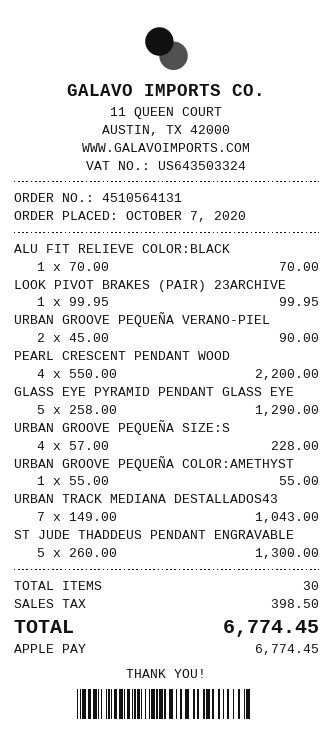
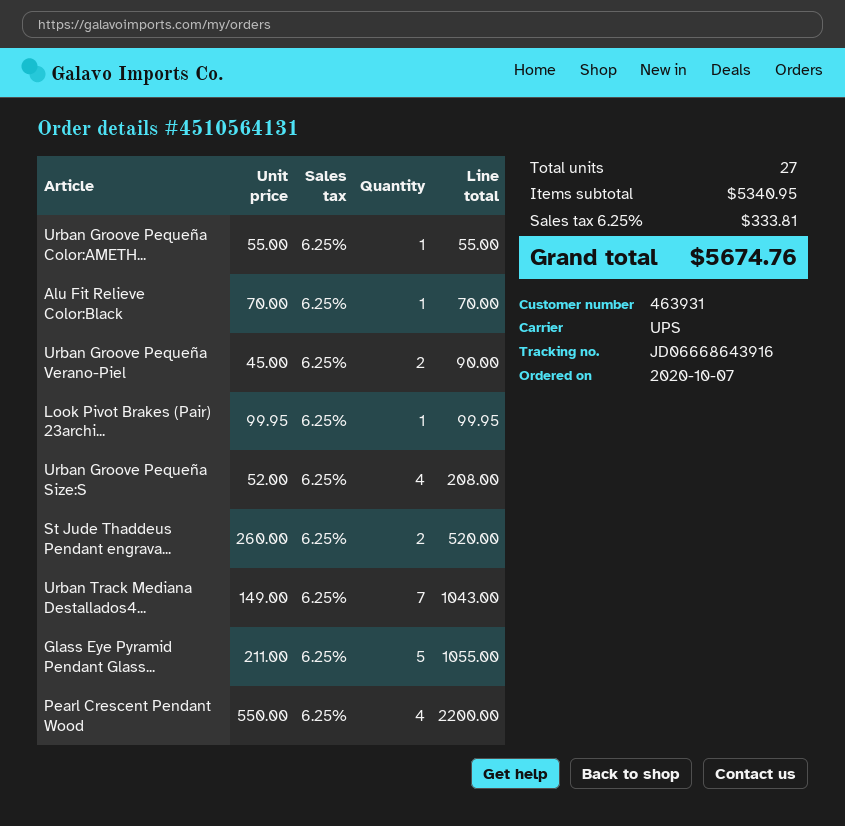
GLASS EYE PYRAMID PENDANT GLASS EYE: 5 x 258.00 = 1290.00 -> 5 x 211.00 = 1055.00
URBAN GROOVE PEQUEÑA SIZE:S: 4 x 57.00 = 228.00 -> 4 x 52.00 = 208.00
ST JUDE THADDEUS PENDANT ENGRAVABLE: 5 x 260.00 = 1300.00 -> 2 x 260.00 = 520.00
total quantity: 30 -> 27
tax: 398.50 -> 333.81
total: 6774.45 -> 5674.76

